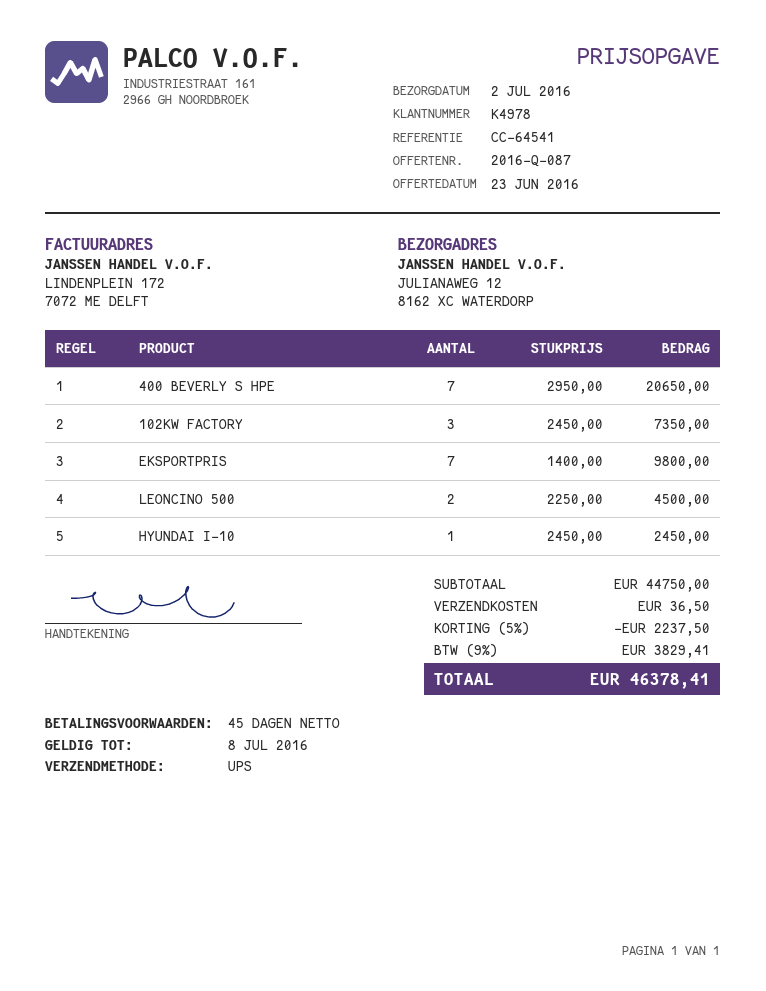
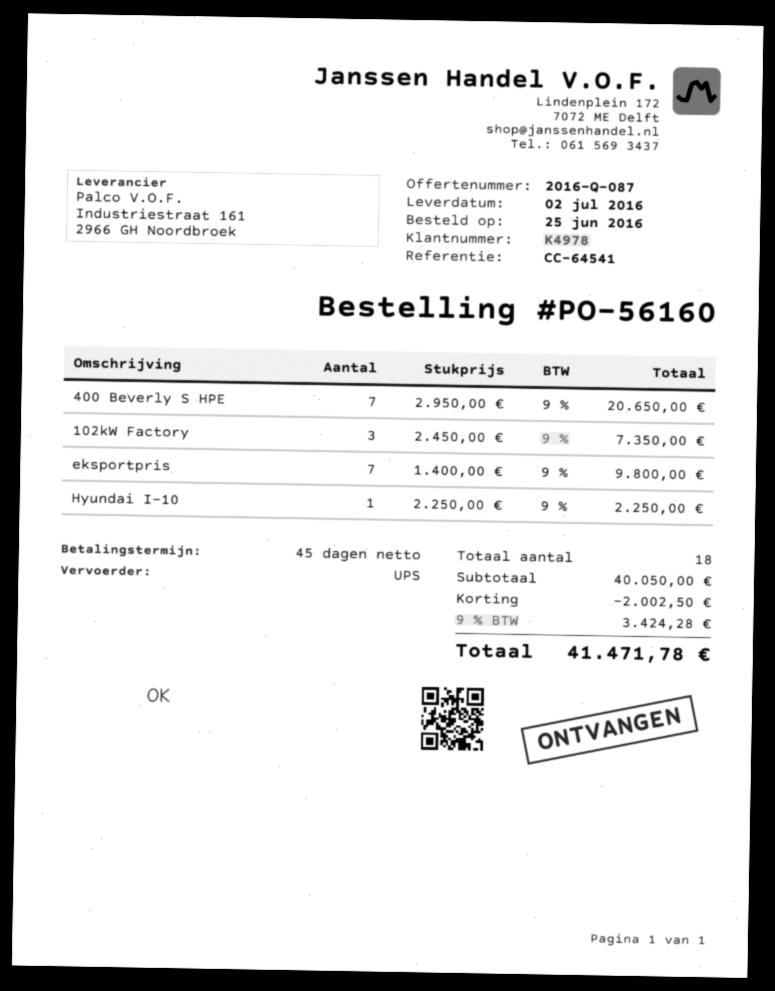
LEONCINO 500: 2 x 2250.00 = 4500.00 -> none
HYUNDAI I‑10: 1 x 2450.00 = 2450.00 -> 1 x 2250.00 = 2250.00
subtotal: 44750.00 -> 40050.00
discount: 2237.50 -> 2002.50
shipping: 36.50 -> none
tax: 9% = 3829.41 -> 9% = 3424.28
total: 46378.41 -> 41471.78

